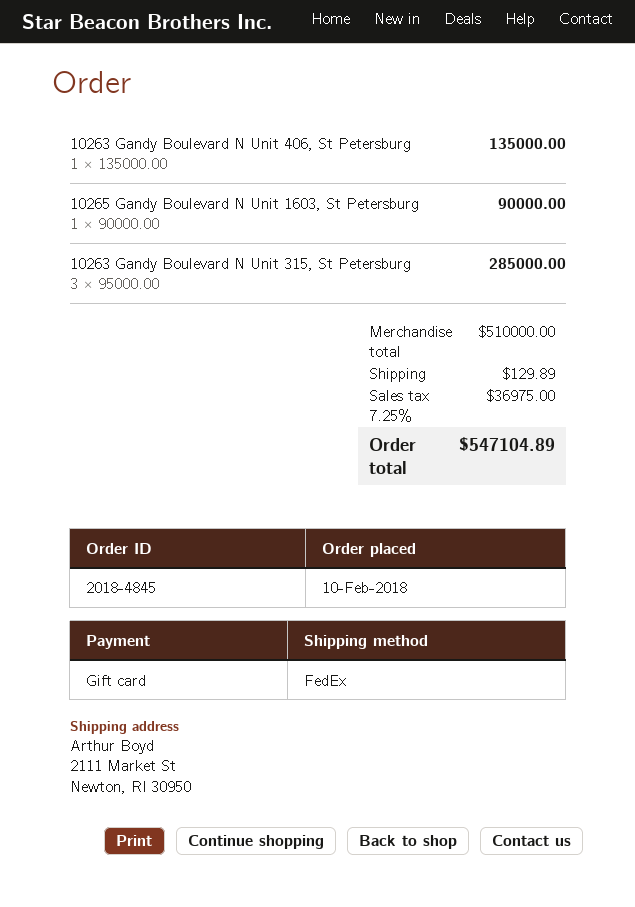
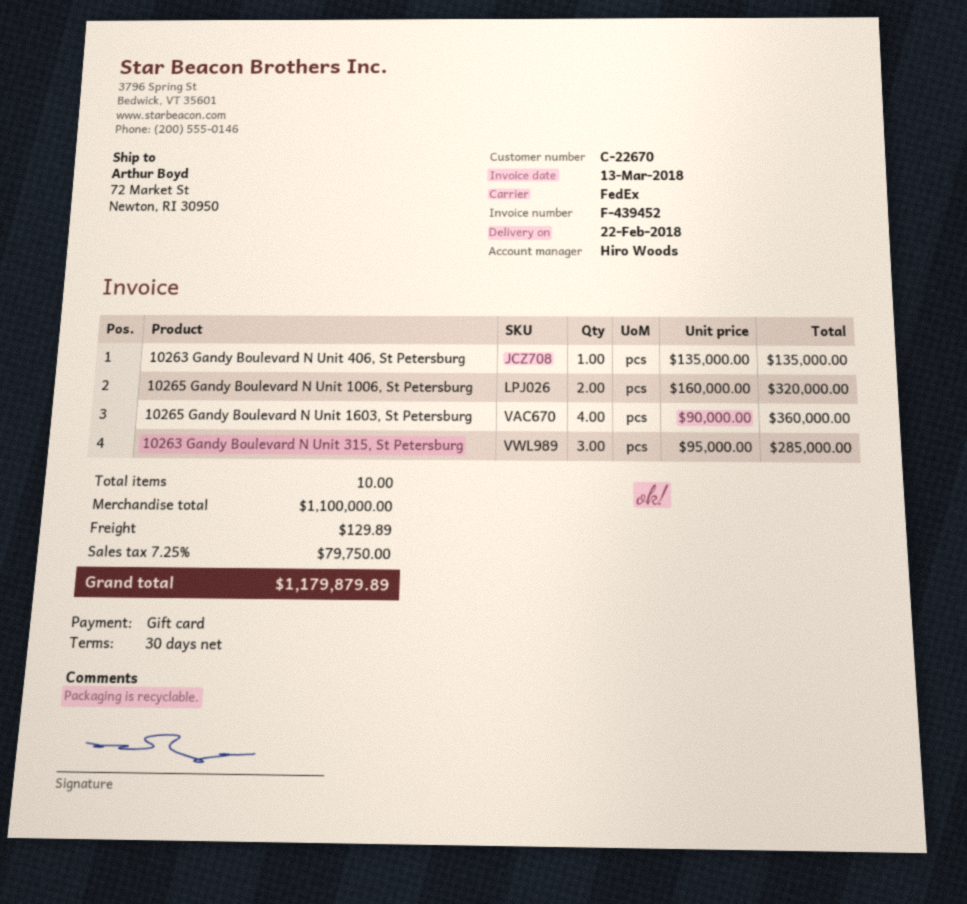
ship to: 2111 Market St, Newton, RI 30950 -> 72 Market St, Newton, RI 30950
10265 Gandy Boulevard N Unit 1603, St Petersburg: 1 x 90000.00 = 90000.00 -> 4 x 90000.00 = 360000.00
10265 Gandy Boulevard N Unit 1006, St Petersburg: none -> 2 x 160000.00 = 320000.00
subtotal: 510000.00 -> 1100000.00
tax: 7.25% = 36975.00 -> 7.25% = 79750.00
total: 547104.89 -> 1179879.89

